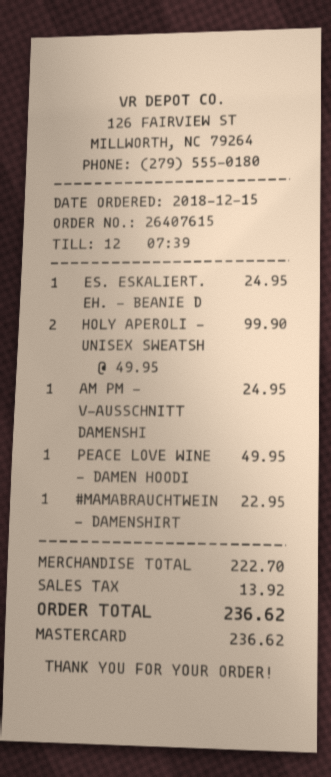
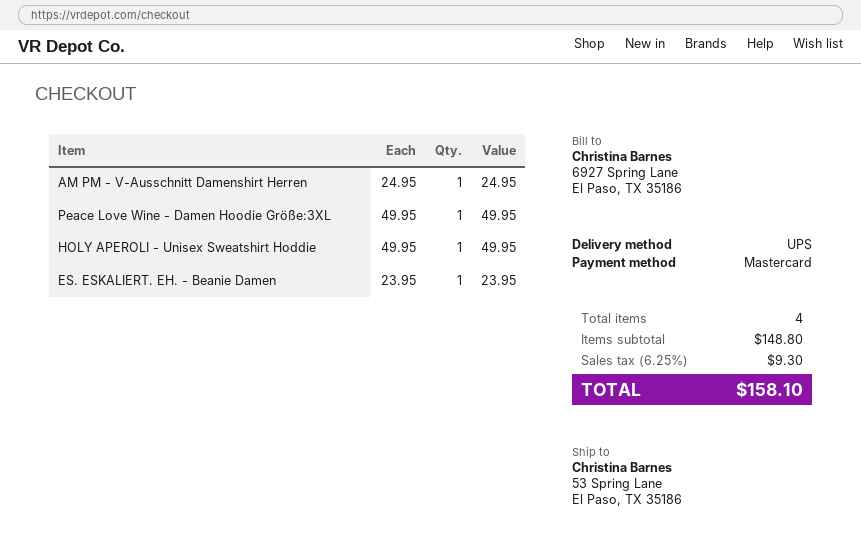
ES. ESKALIERT. EH. - BEANIE D: 1 x 24.95 = 24.95 -> 1 x 23.95 = 23.95
HOLY APEROLI - UNISEX SWEATSH: 2 x 49.95 = 99.90 -> 1 x 49.95 = 49.95
#MAMABRAUCHTWEIN - DAMENSHIRT: 1 x 22.95 = 22.95 -> none
subtotal: 222.70 -> 148.80
tax: 13.92 -> 9.30
total: 236.62 -> 158.10

